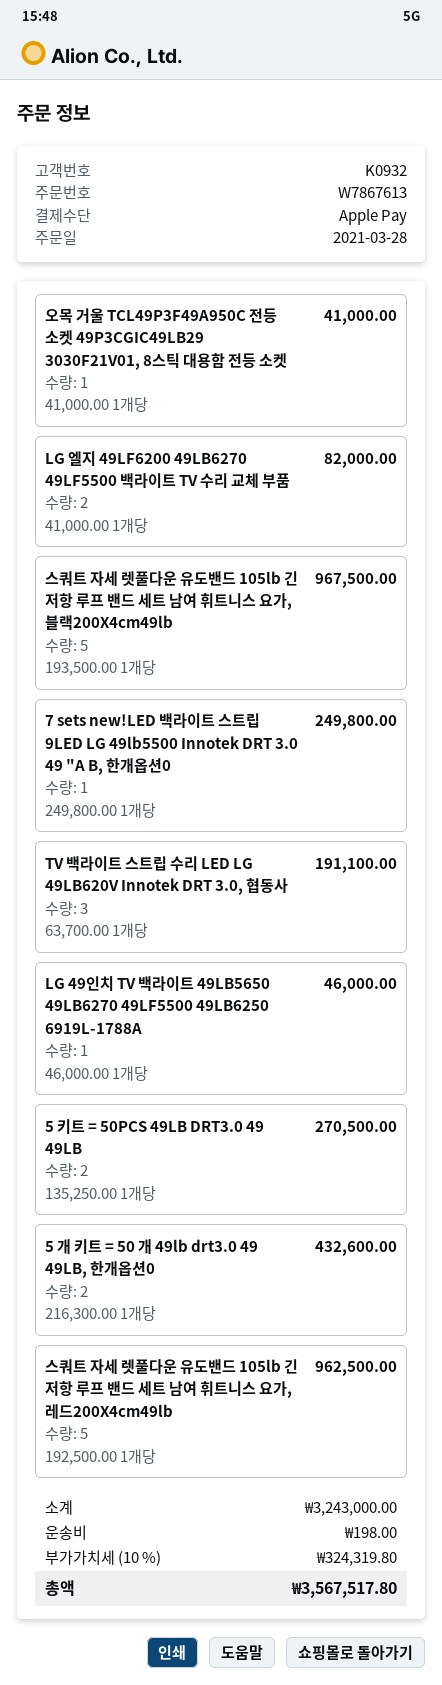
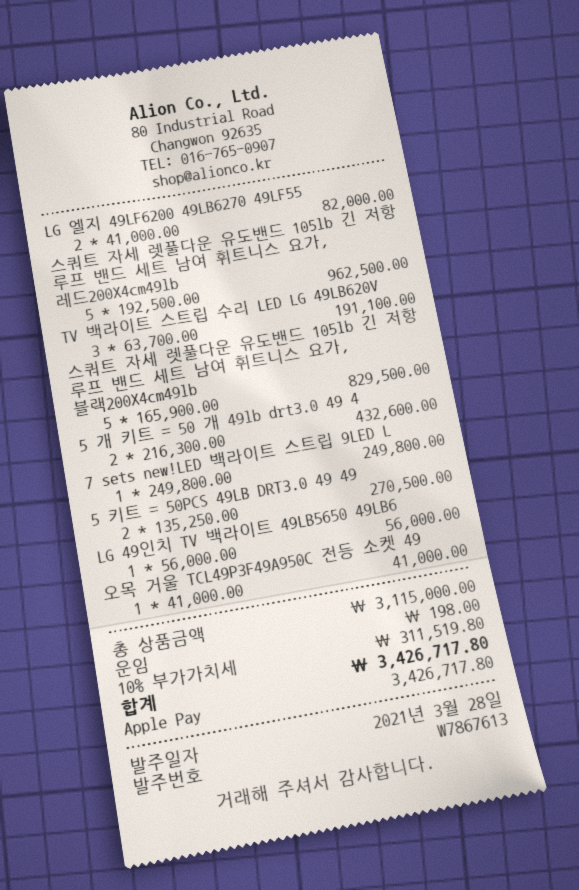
스쿼트 자세 렛풀다운 유도밴드 105lb 긴 저항 루프 밴드 세트 남여 휘트니스 요가, 블랙200X4cm49lb: 5 x 193500.00 = 967500.00 -> 5 x 165900.00 = 829500.00
LG 49인치 TV 백라이트 49LB5650 49LB6270 49LF5500 49LB6250 6919L-1788A: 1 x 46000.00 = 46000.00 -> 1 x 56000.00 = 56000.00
subtotal: 3243000.00 -> 3115000.00
tax: 10% = 324319.80 -> 10% = 311519.80
total: 3567517.80 -> 3426717.80

